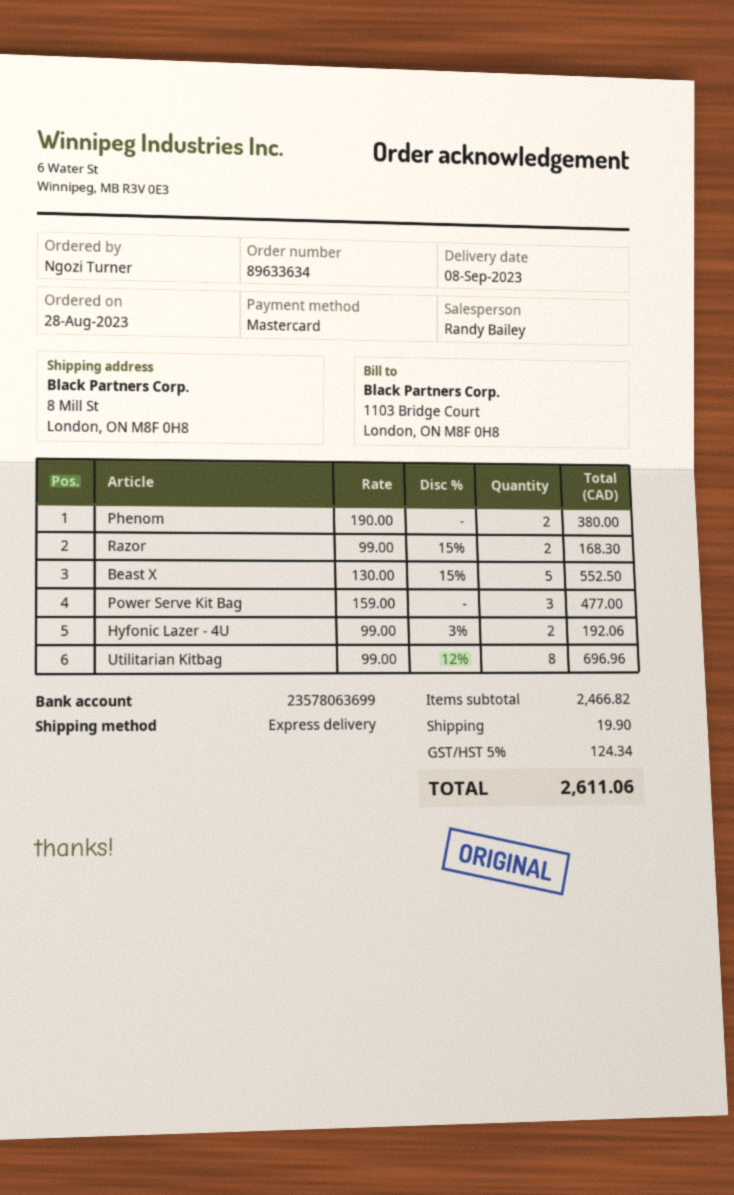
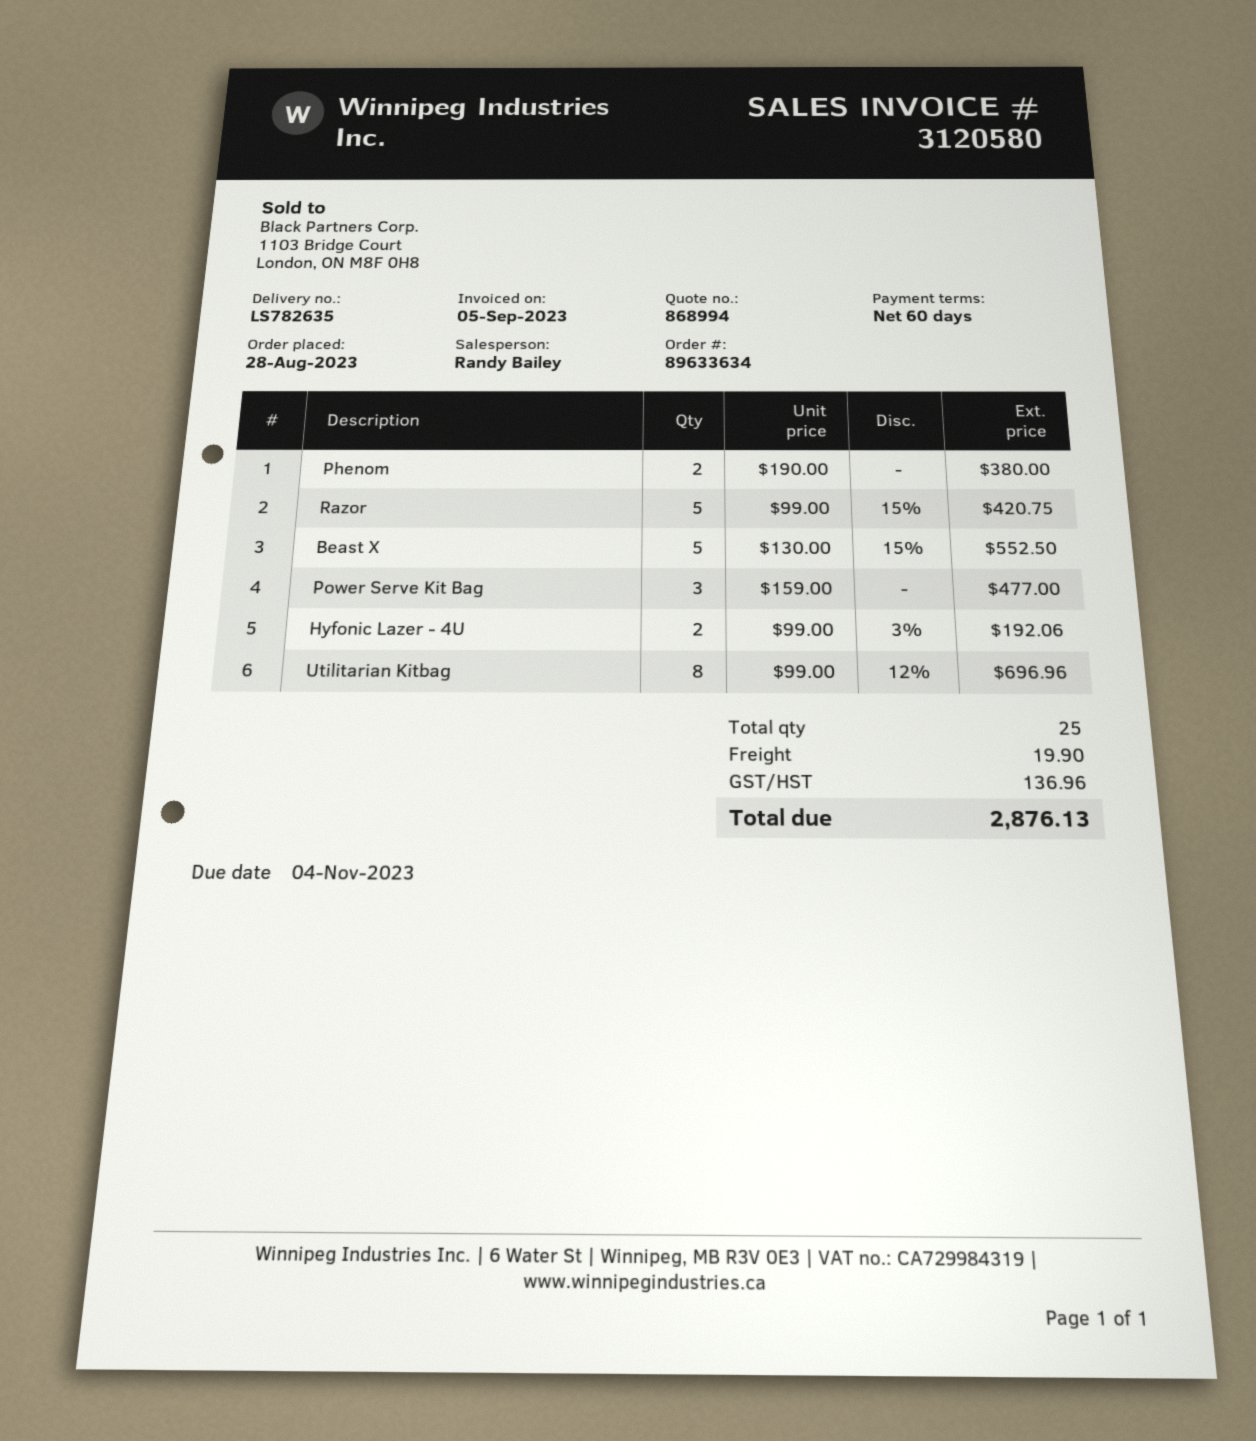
Razor: 2 x 99.00 - 15% = 168.30 -> 5 x 99.00 - 15% = 420.75
tax: 124.34 -> 136.96
total: 2611.06 -> 2876.13

